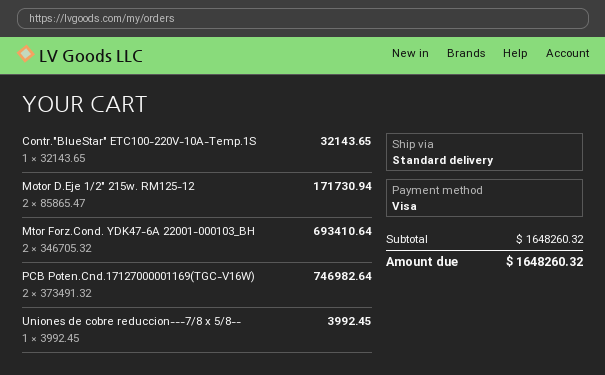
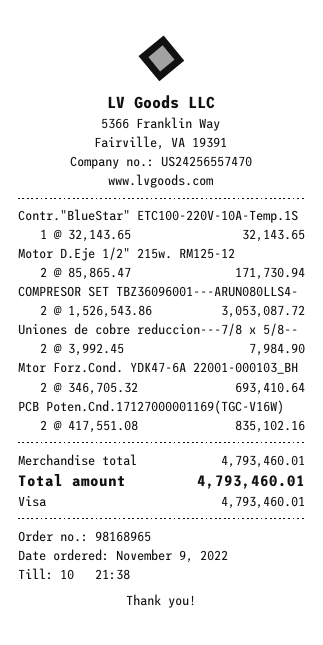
PCB Poten.Cnd.17127000001169(TGC-V16W): 2 x 373491.32 = 746982.64 -> 2 x 417551.08 = 835102.16
Uniones de cobre reduccion---7/8 x 5/8--: 1 x 3992.45 = 3992.45 -> 2 x 3992.45 = 7984.90
COMPRESOR SET TBZ36096001---ARUN080LLS4-: none -> 2 x 1526543.86 = 3053087.72
subtotal: 1648260.32 -> 4793460.01
total: 1648260.32 -> 4793460.01

